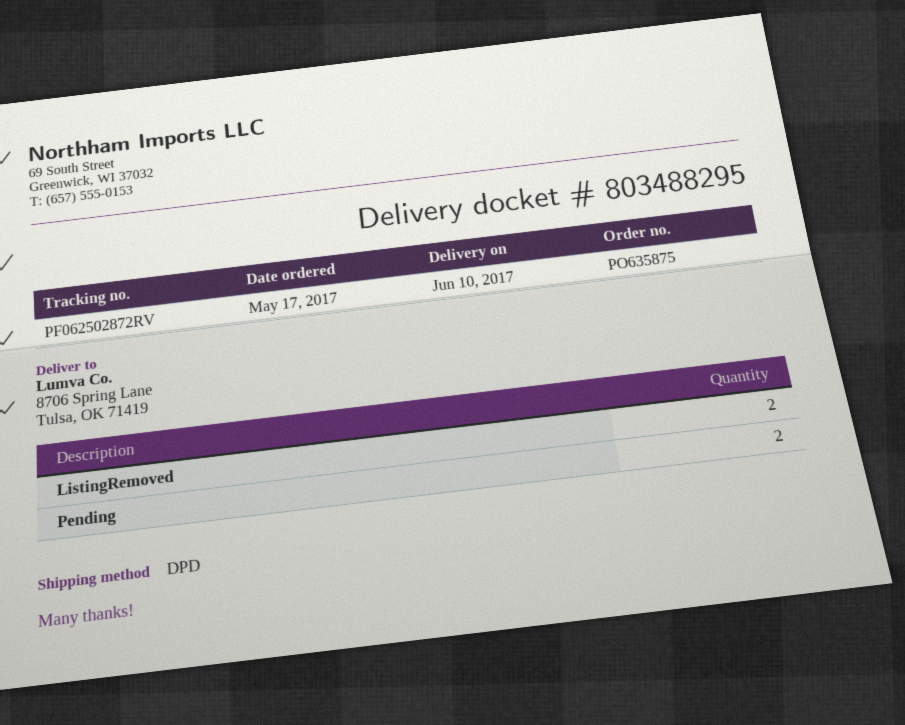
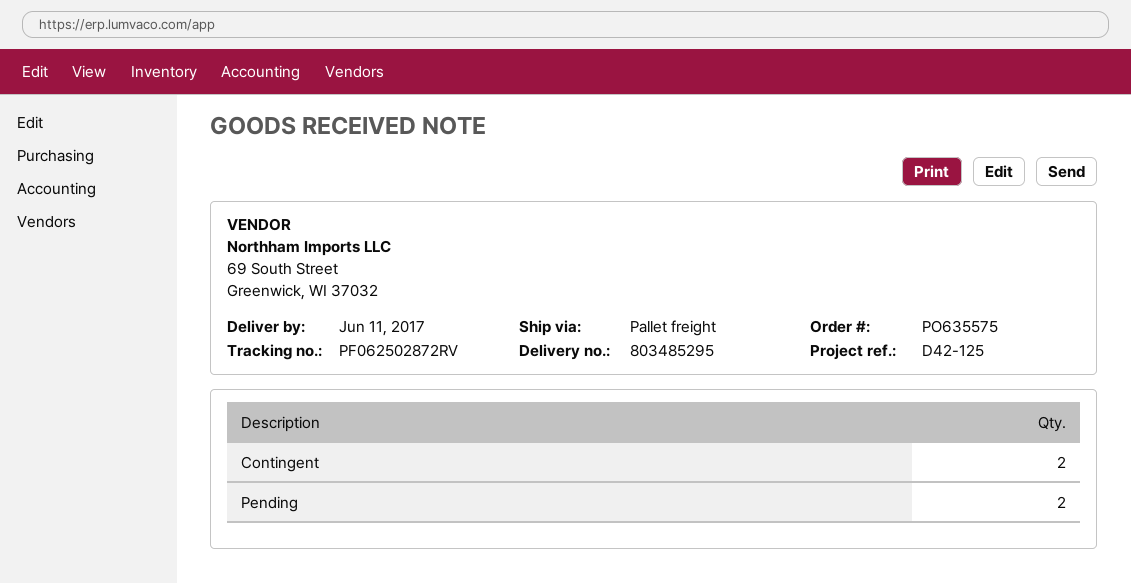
order number: PO635875 -> PO635575
delivery note number: 803488295 -> 803485295
delivery date: 2017-06-10 -> 2017-06-11
shipping method: DPD -> pallet freight
ListingRemoved: 2 -> none
Contingent: none -> 2

